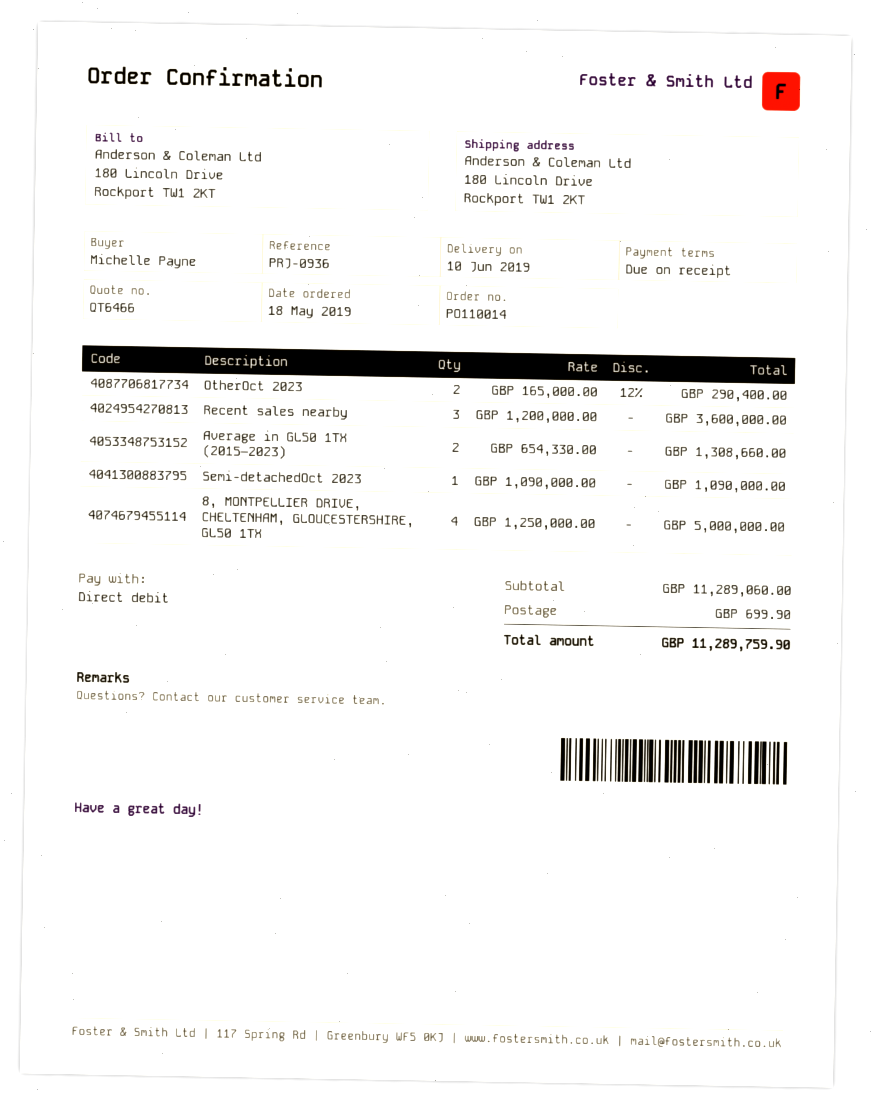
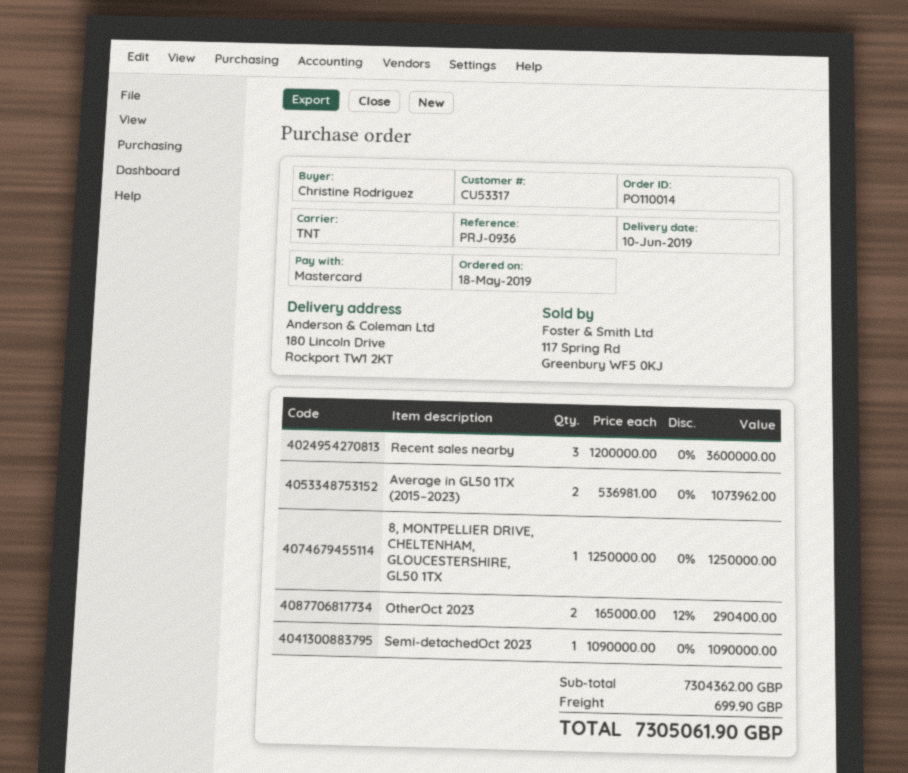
ordered by: Michelle Payne -> Christine Rodriguez
payment method: direct debit -> Mastercard
Average in GL50 1TX (2015–2023): 2 x 654330.00 = 1308660.00 -> 2 x 536981.00 = 1073962.00
8, MONTPELLIER DRIVE, CHELTENHAM, GLOUCESTERSHIRE, GL50 1TX: 4 x 1250000.00 = 5000000.00 -> 1 x 1250000.00 = 1250000.00
subtotal: 11289060.00 -> 7304362.00
total: 11289759.90 -> 7305061.90

